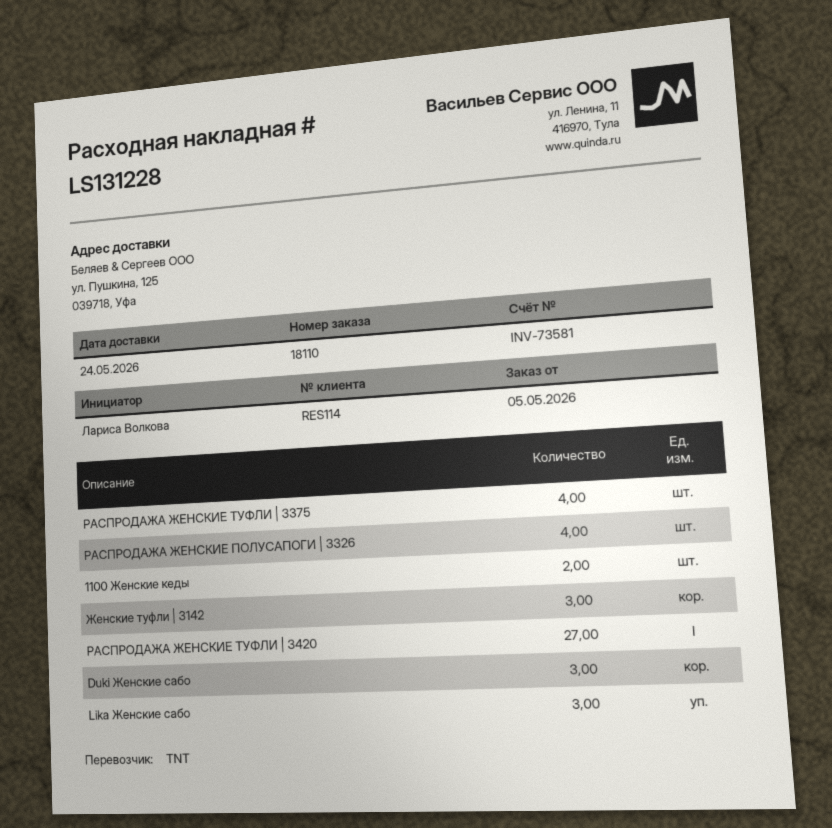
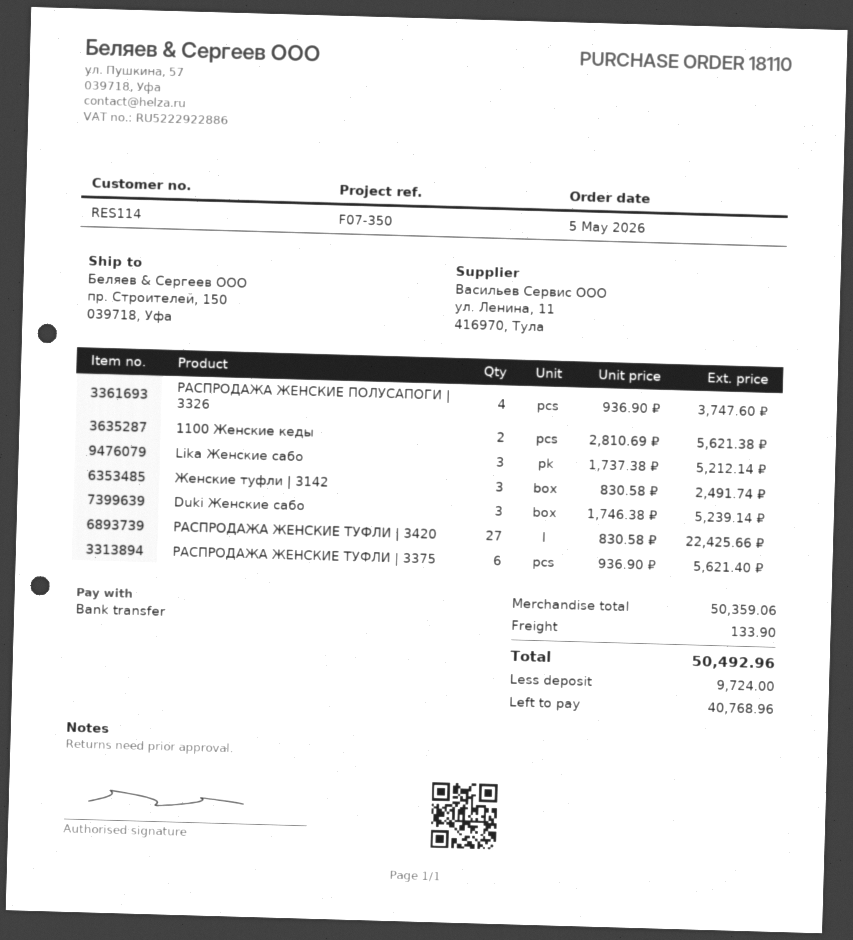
ship to: ул. Пушкина, 125, 039718, Уфа -> пр. Строителей, 150, 039718, Уфа
РАСПРОДАЖА ЖЕНСКИЕ ТУФЛИ | 3375: 4 -> 6

